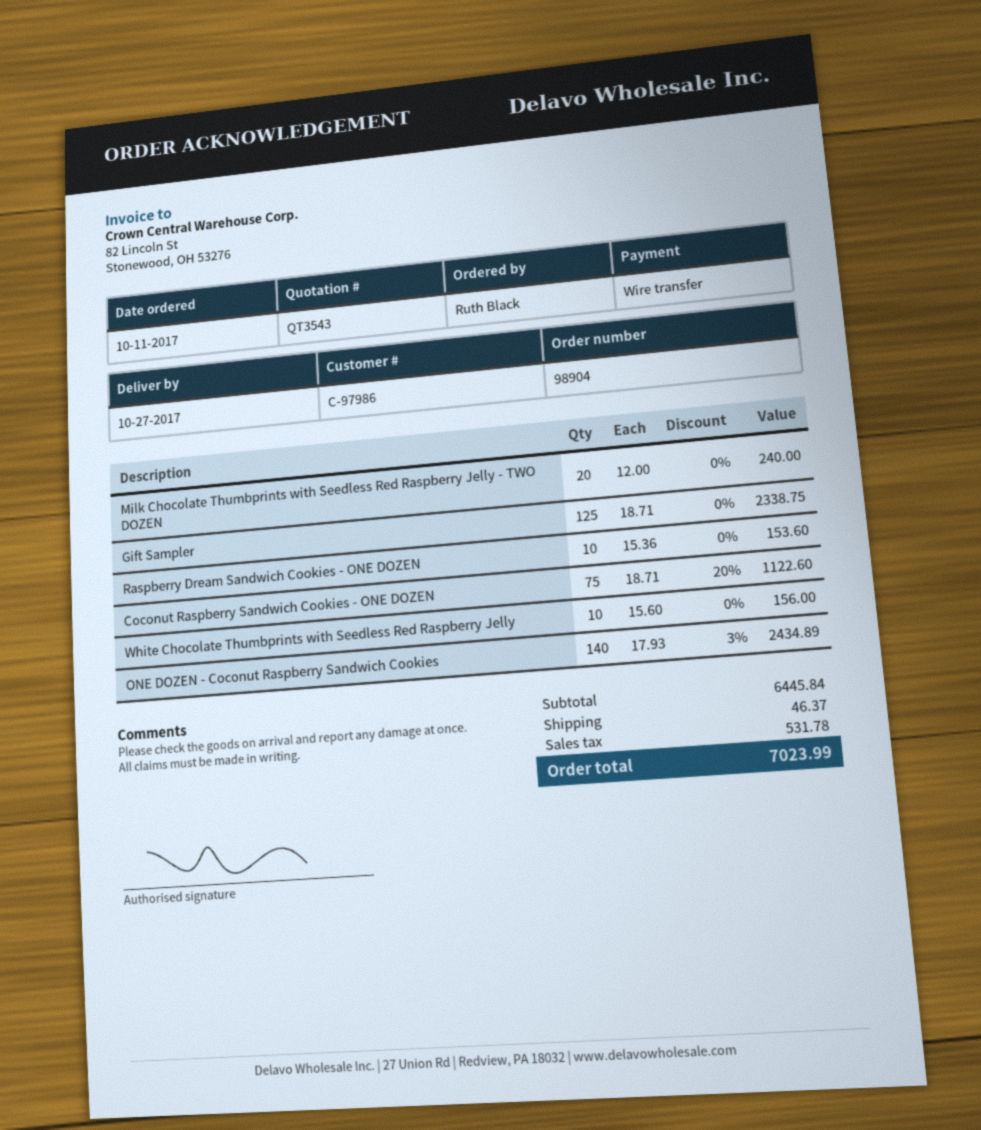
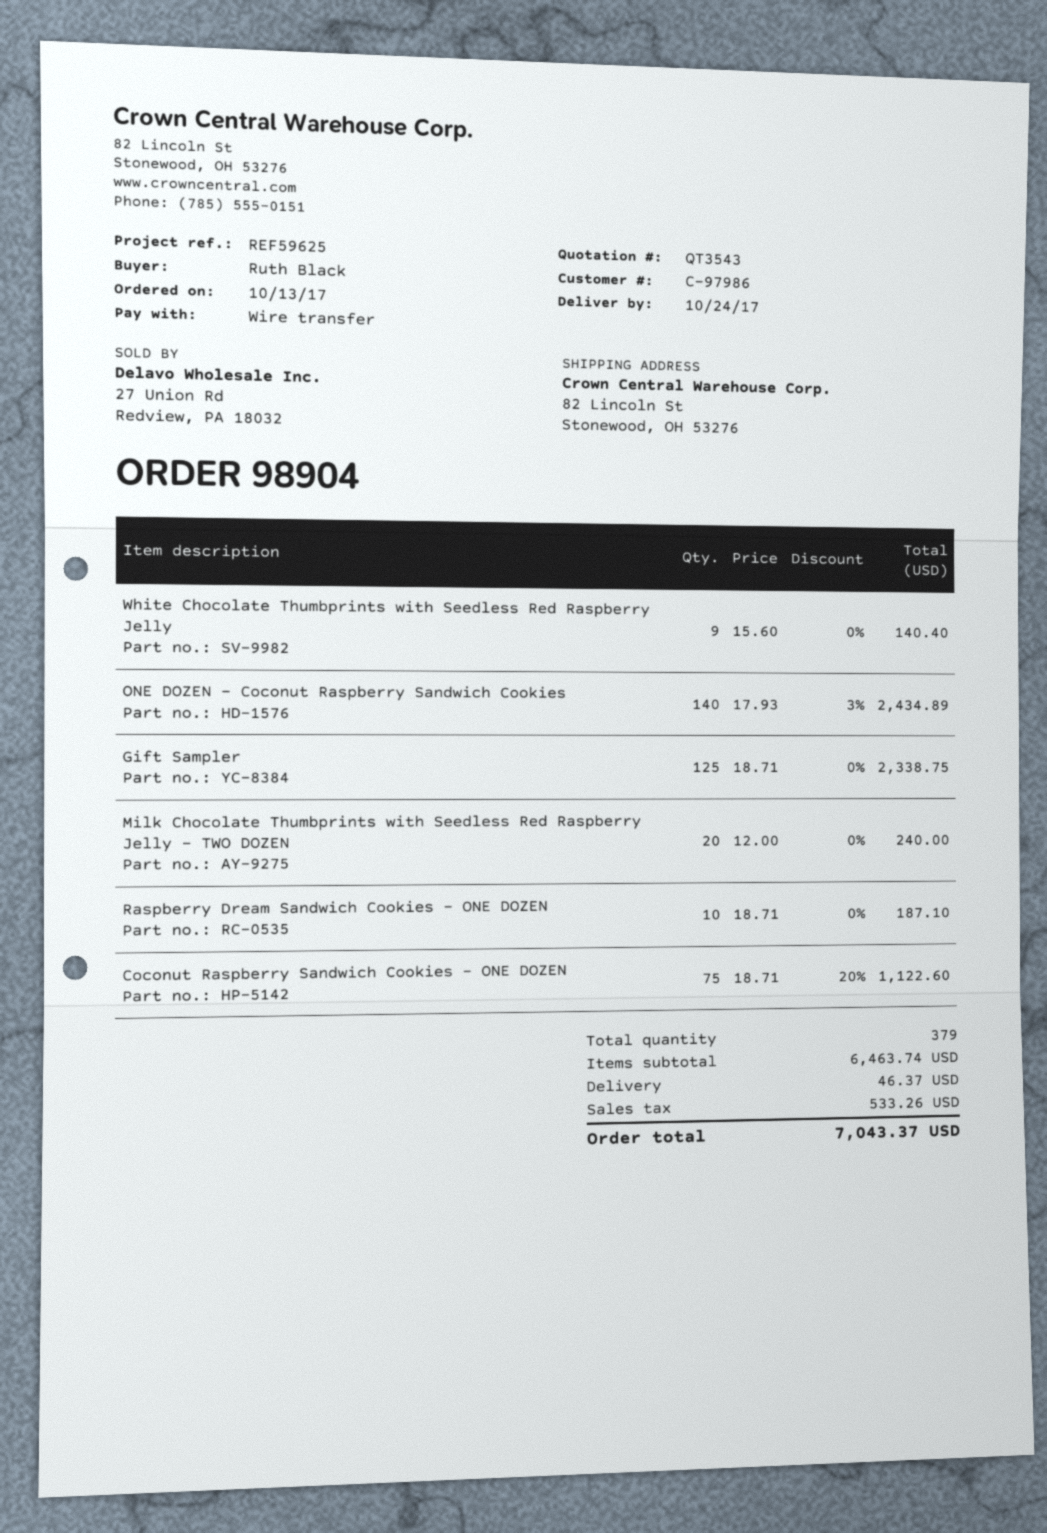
order date: 2017-10-11 -> 2017-10-13
delivery date: 2017-10-27 -> 2017-10-24
Raspberry Dream Sandwich Cookies - ONE DOZEN: 10 x 15.36 = 153.60 -> 10 x 18.71 = 187.10
White Chocolate Thumbprints with Seedless Red Raspberry Jelly: 10 x 15.60 = 156.00 -> 9 x 15.60 = 140.40
subtotal: 6445.84 -> 6463.74
tax: 531.78 -> 533.26
total: 7023.99 -> 7043.37

